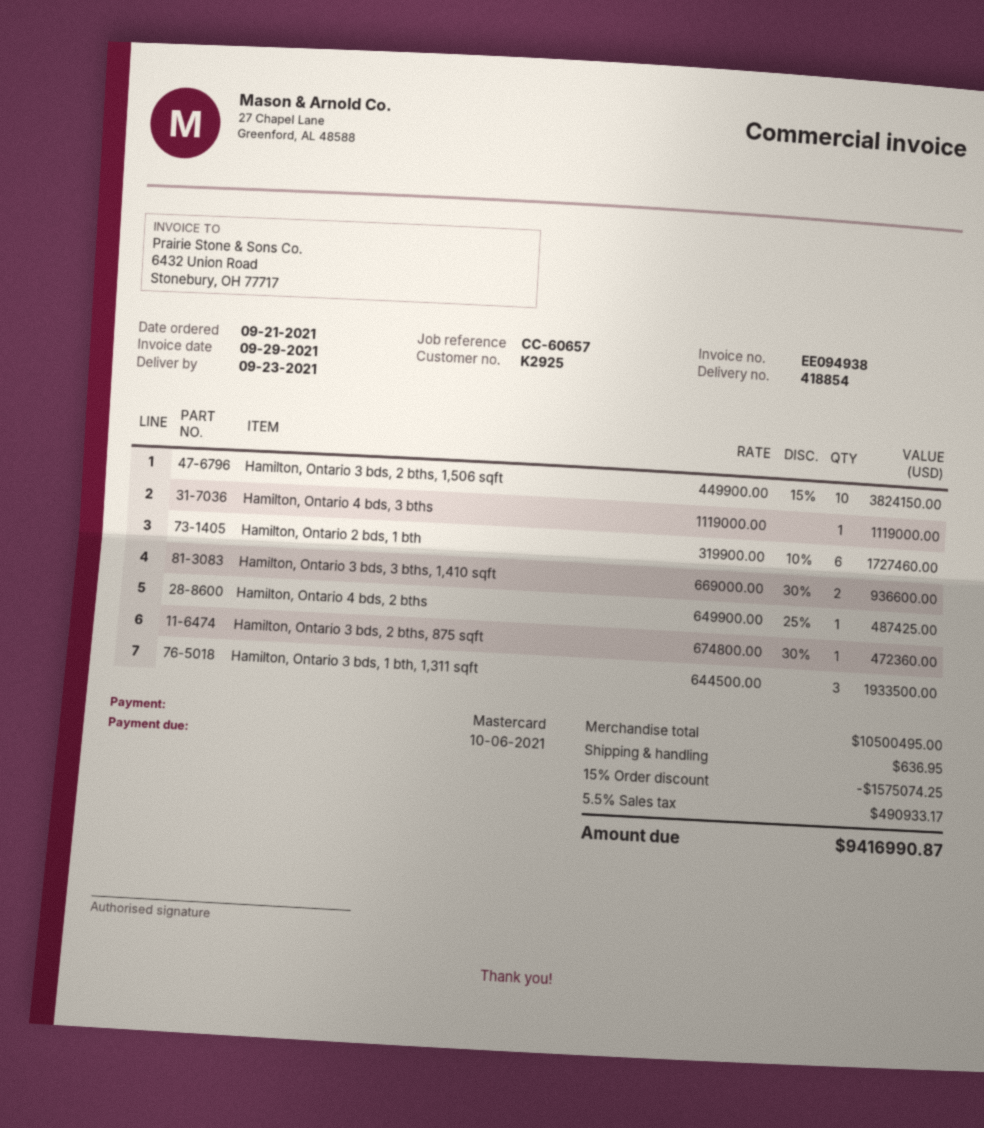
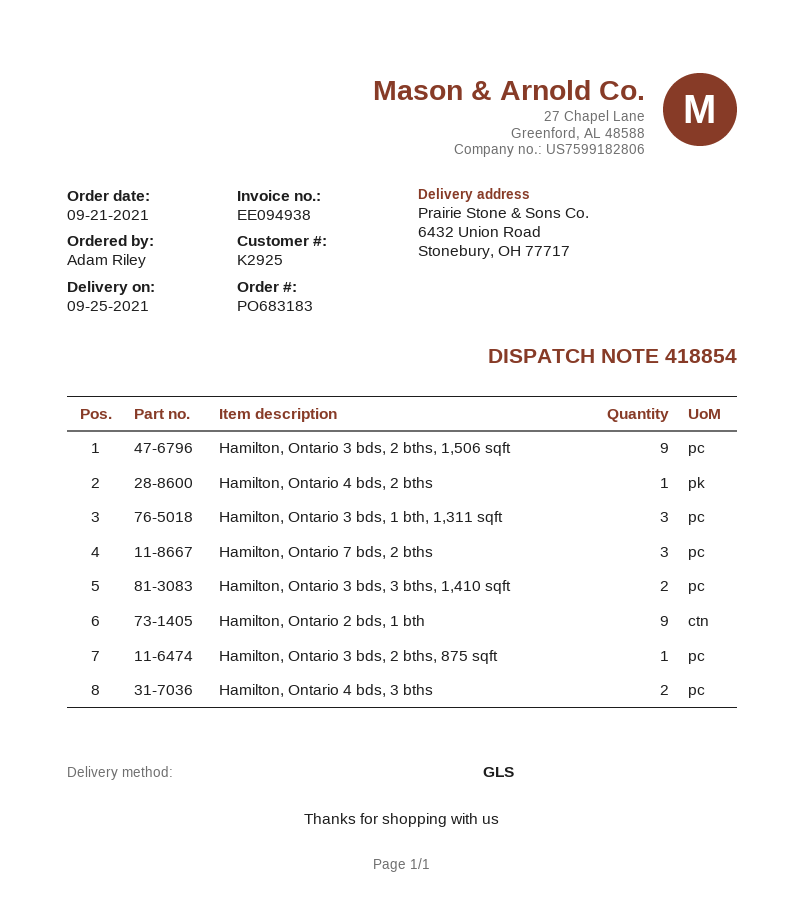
delivery date: 2021-09-23 -> 2021-09-25
Hamilton, Ontario 3 bds, 2 bths, 1,506 sqft: 10 -> 9
Hamilton, Ontario 4 bds, 3 bths: 1 -> 2
Hamilton, Ontario 2 bds, 1 bth: 6 -> 9
Hamilton, Ontario 7 bds, 2 bths: none -> 3

